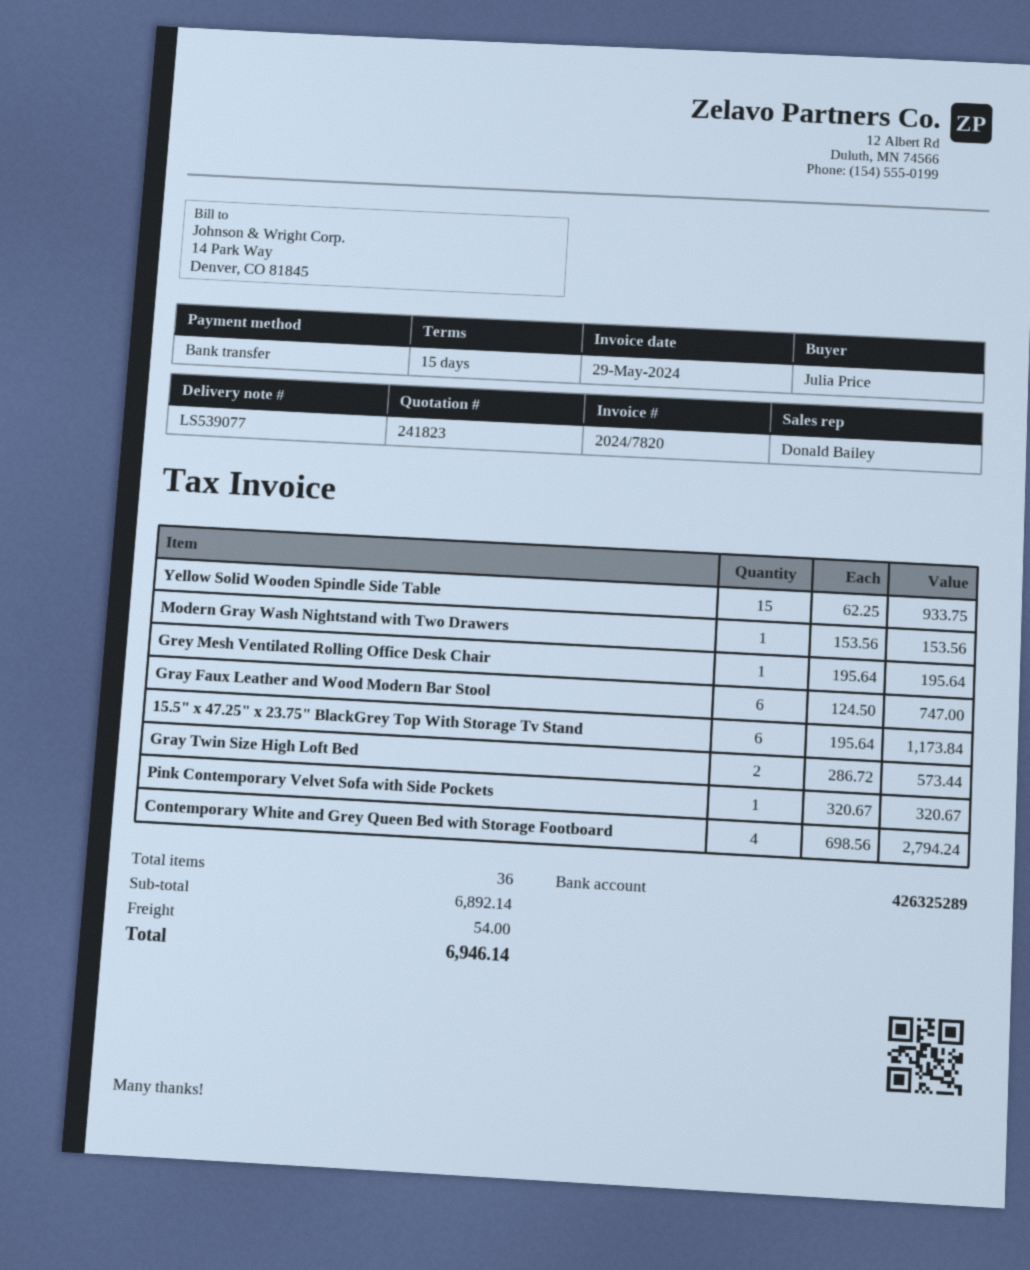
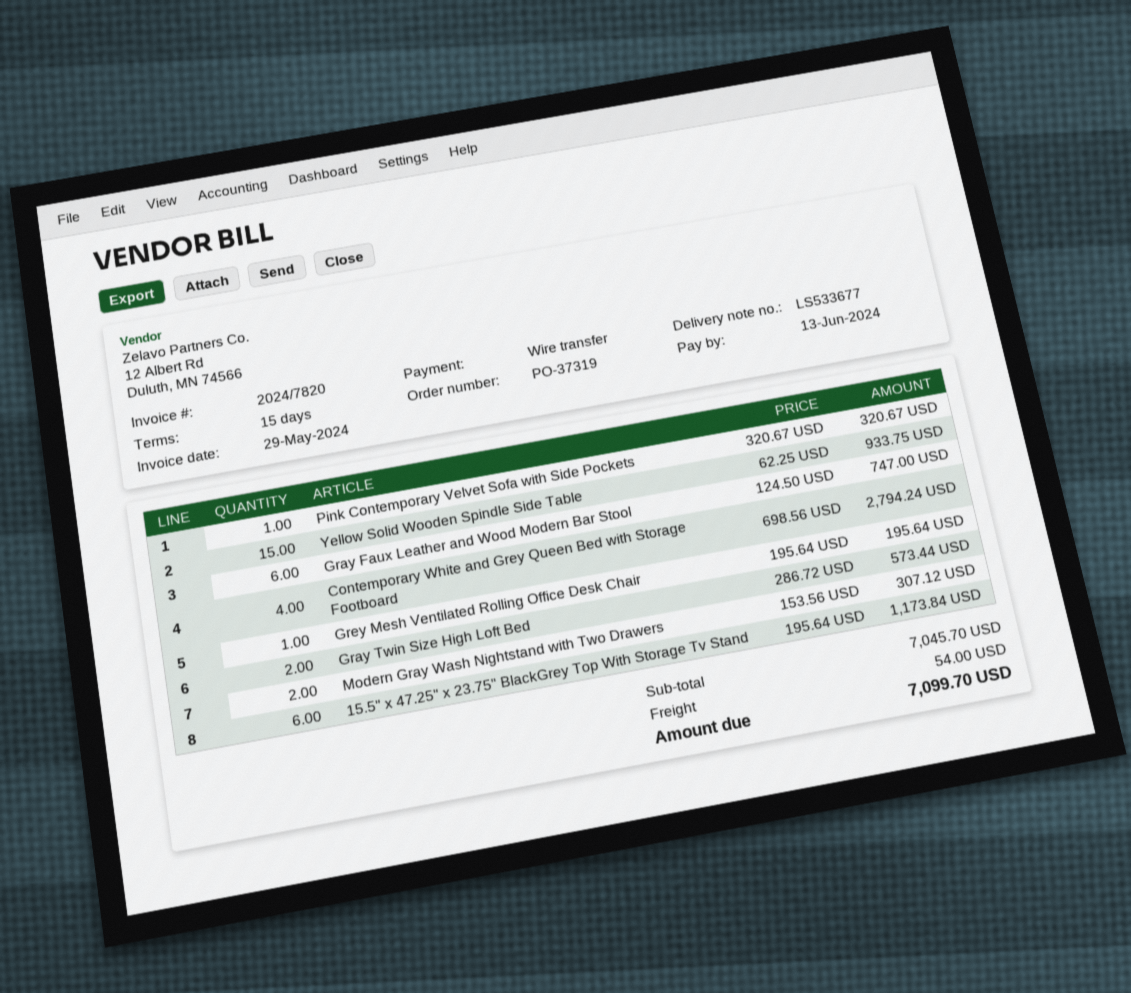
delivery note number: LS539077 -> LS533677
Modern Gray Wash Nightstand with Two Drawers: 1 x 153.56 = 153.56 -> 2 x 153.56 = 307.12
subtotal: 6892.14 -> 7045.70
total: 6946.14 -> 7099.70

